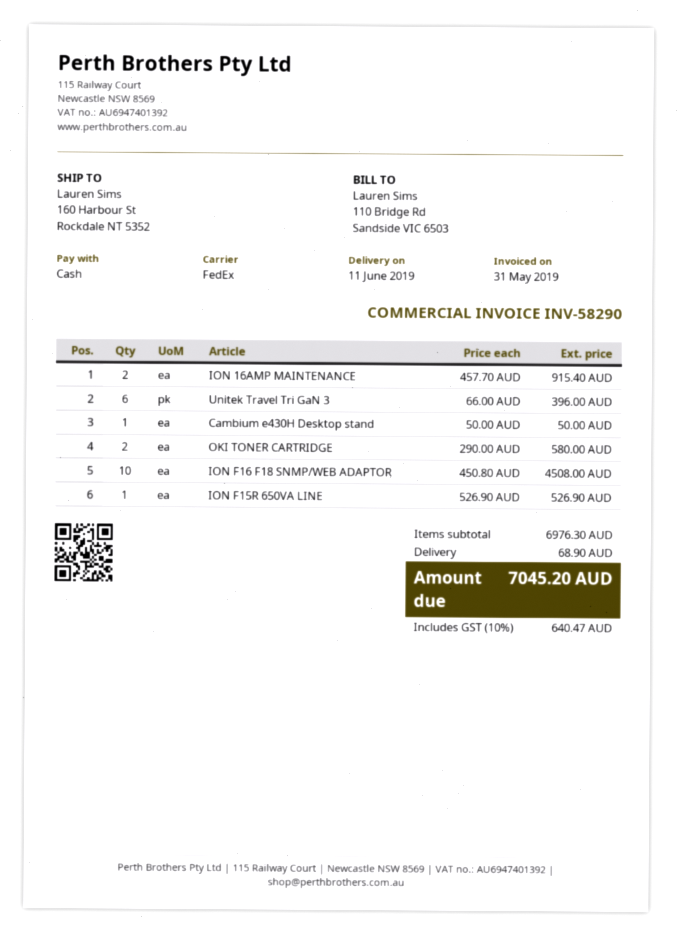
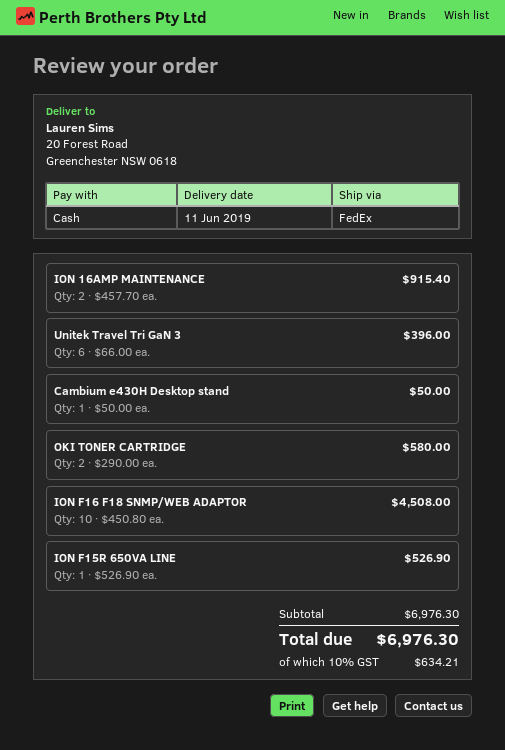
ship to: 160 Harbour St, Rockdale NT 5352 -> 20 Forest Road, Greenchester NSW 0618
shipping: 68.90 -> none
tax: 10% = 640.47 -> 10% = 634.21
total: 7045.20 -> 6976.30

